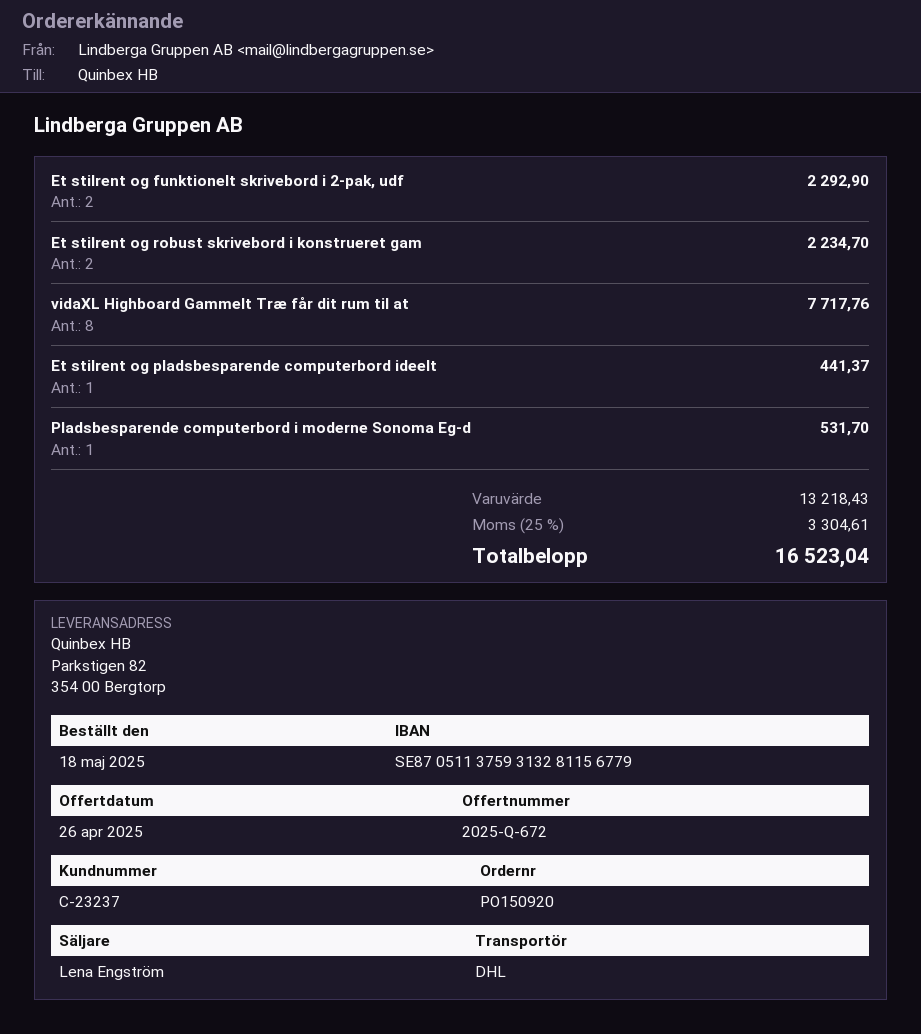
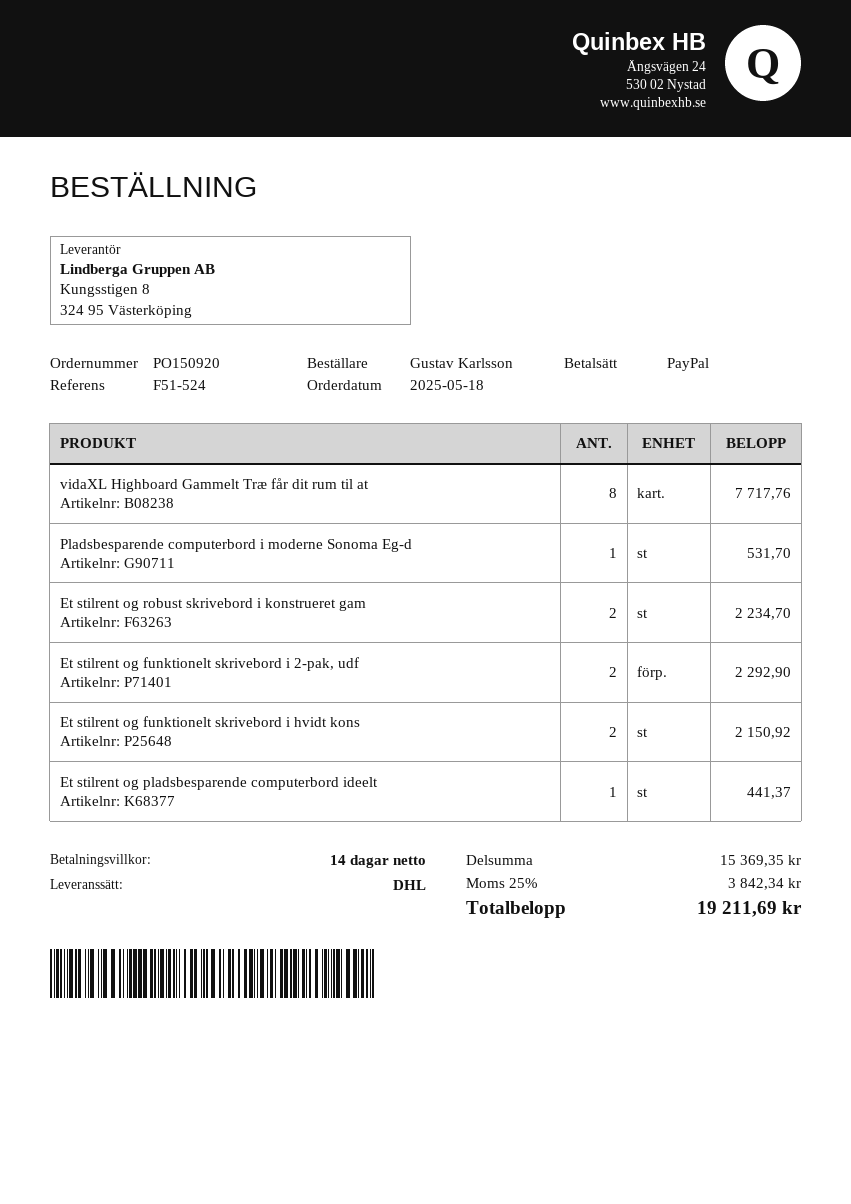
Et stilrent og funktionelt skrivebord i hvidt kons: none -> 2 for 2150.92
subtotal: 13218.43 -> 15369.35
tax: 25% = 3304.61 -> 25% = 3842.34
total: 16523.04 -> 19211.69

